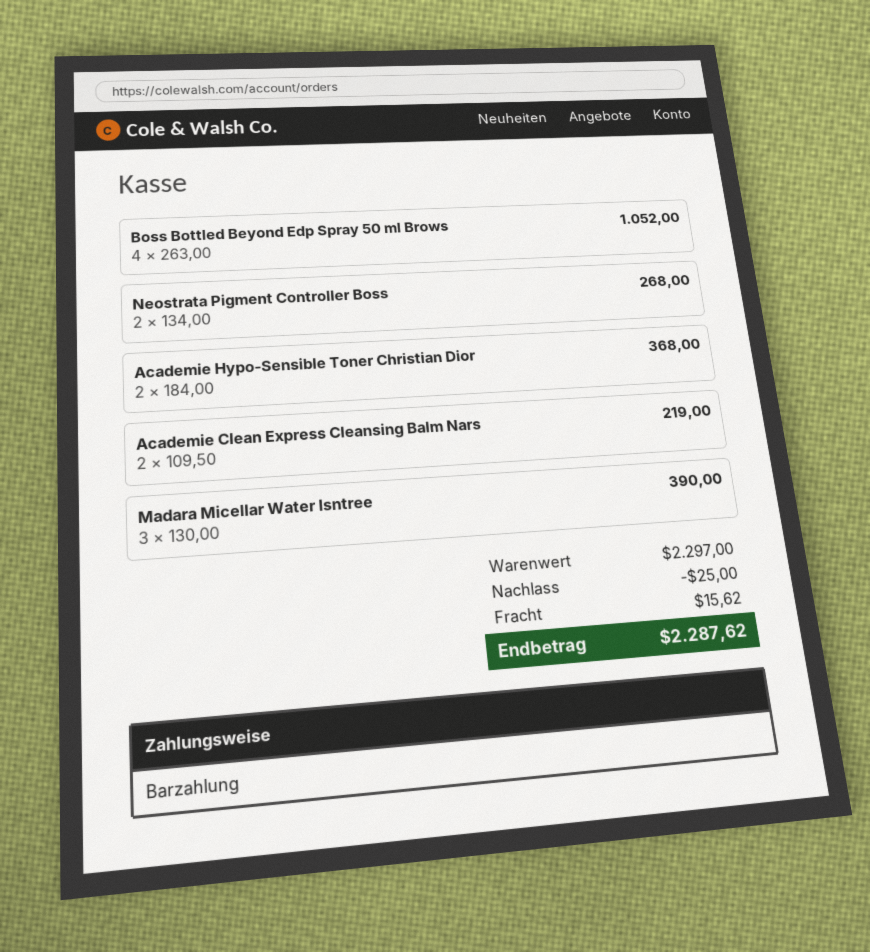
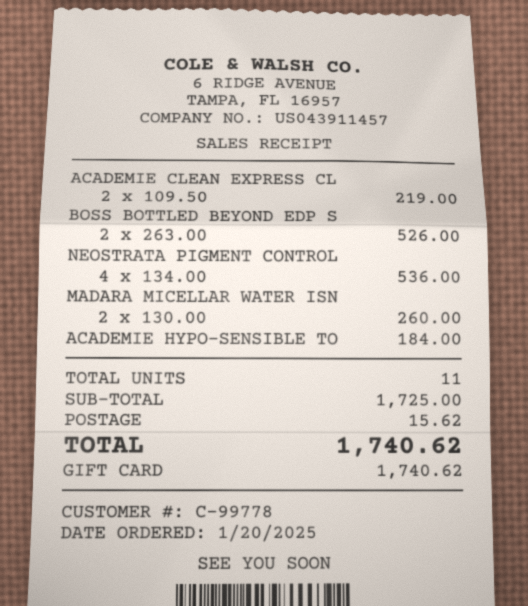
payment method: cash -> gift card
Boss Bottled Beyond Edp Spray 50 ml Brows: 4 x 263.00 = 1052.00 -> 2 x 263.00 = 526.00
Neostrata Pigment Controller Boss: 2 x 134.00 = 268.00 -> 4 x 134.00 = 536.00
Academie Hypo-Sensible Toner Christian Dior: 2 x 184.00 = 368.00 -> 1 x 184.00 = 184.00
Madara Micellar Water Isntree: 3 x 130.00 = 390.00 -> 2 x 130.00 = 260.00
subtotal: 2297.00 -> 1725.00
discount: 25.00 -> none
total: 2287.62 -> 1740.62

